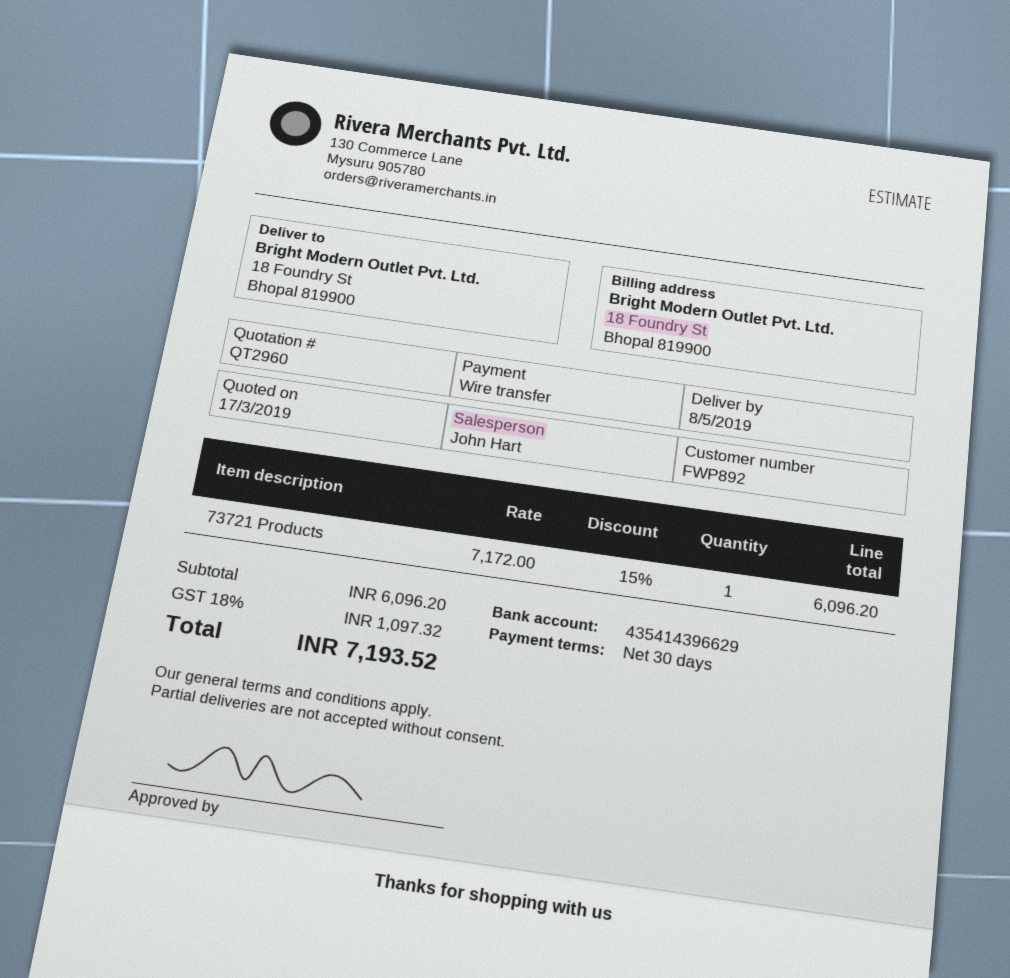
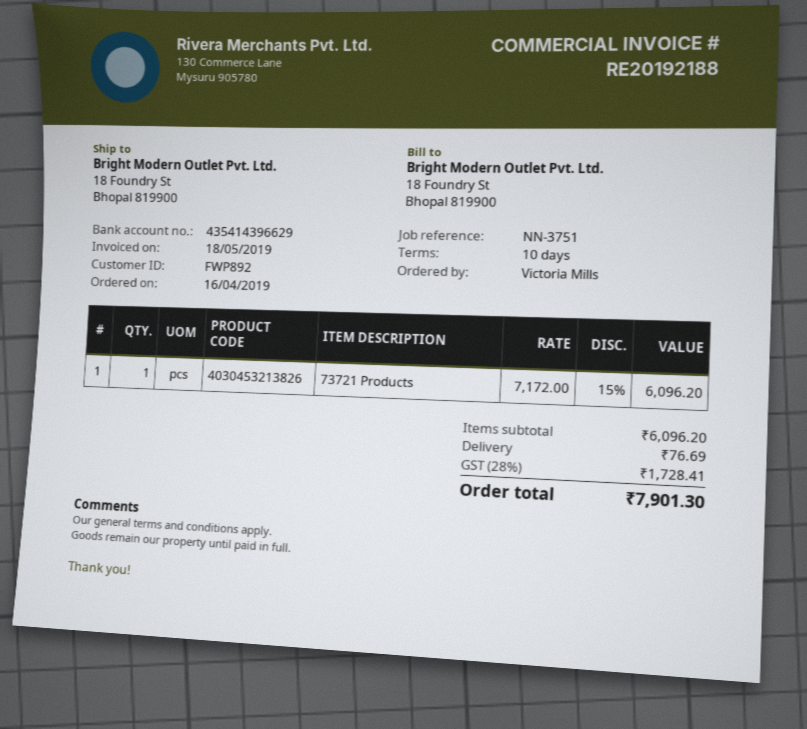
payment terms: 30 days -> 10 days
shipping: none -> 76.69
tax: 18% = 1097.32 -> 28% = 1728.41
total: 7193.52 -> 7901.30

